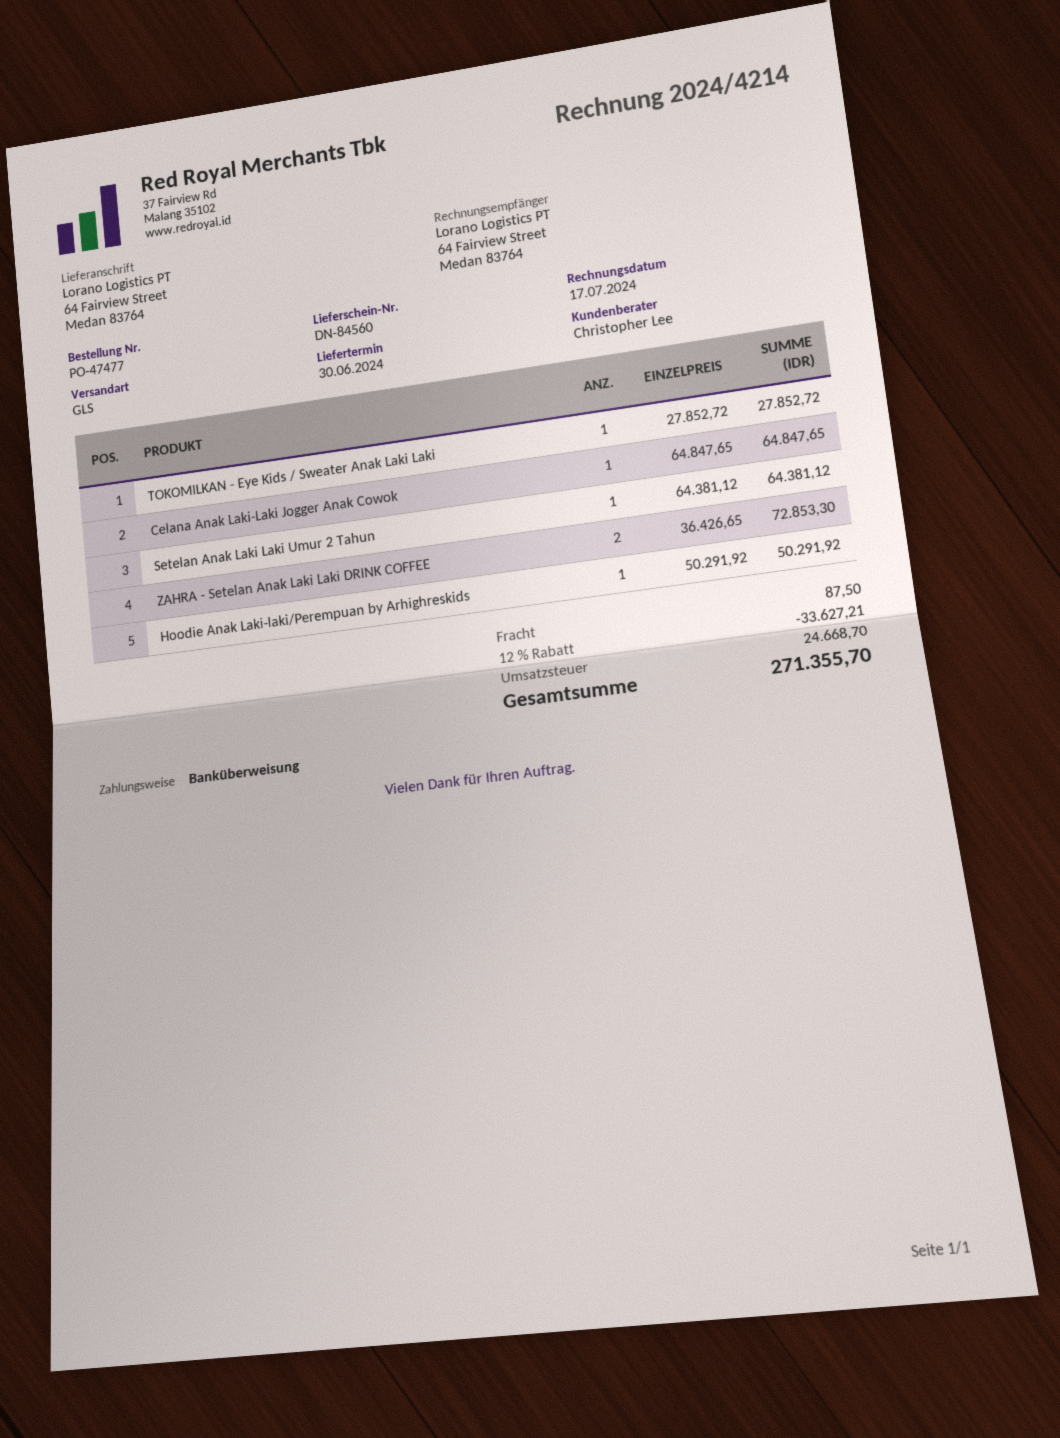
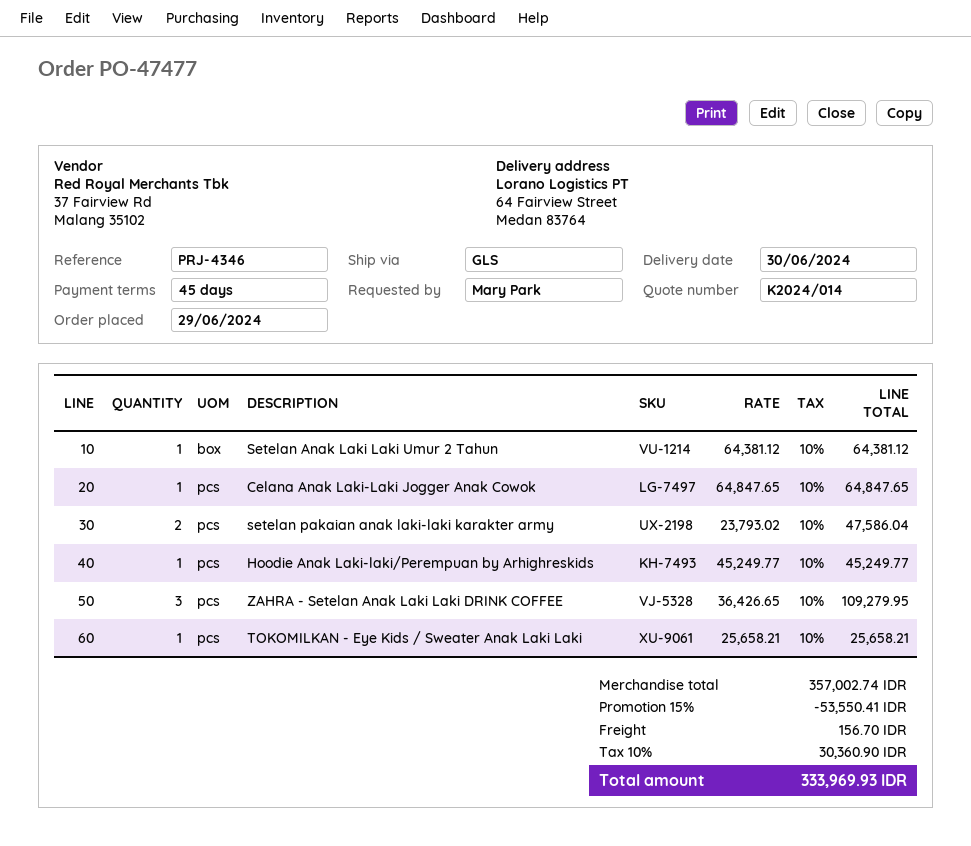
TOKOMILKAN - Eye Kids / Sweater Anak Laki Laki: 1 x 27852.72 = 27852.72 -> 1 x 25658.21 = 25658.21
ZAHRA - Setelan Anak Laki Laki DRINK COFFEE: 2 x 36426.65 = 72853.30 -> 3 x 36426.65 = 109279.95
Hoodie Anak Laki-laki/Perempuan by Arhighreskids: 1 x 50291.92 = 50291.92 -> 1 x 45249.77 = 45249.77
setelan pakaian anak laki-laki karakter army: none -> 2 x 23793.02 = 47586.04
discount: 12% = 33627.21 -> 15% = 53550.41
shipping: 87.50 -> 156.70
tax: 24668.70 -> 30360.90
total: 271355.70 -> 333969.93

